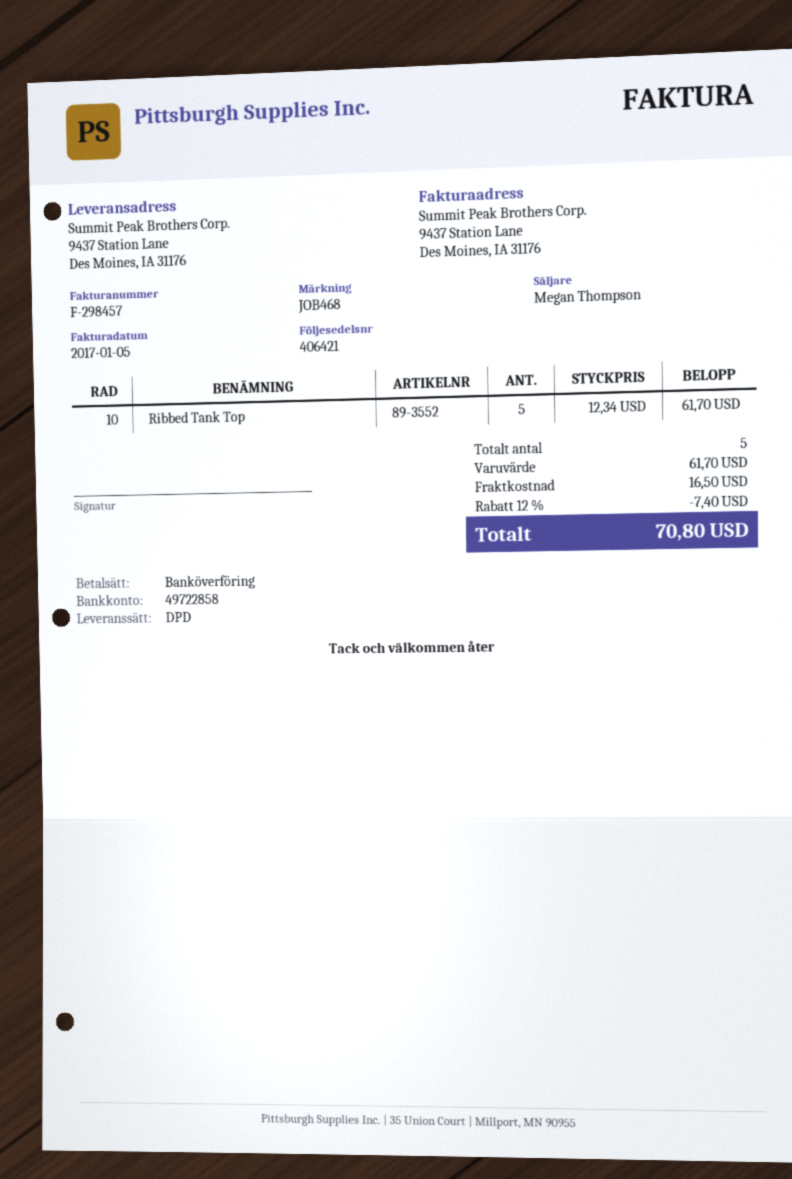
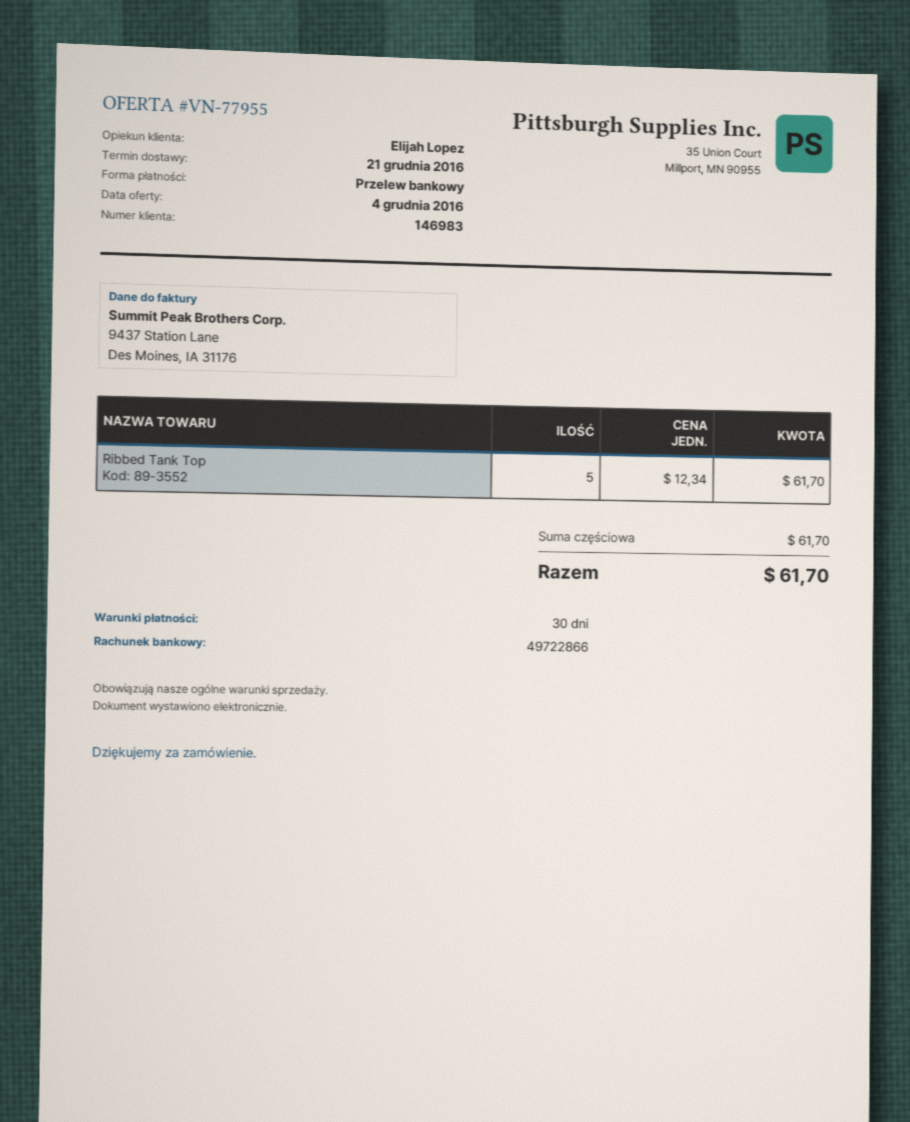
sales rep: Megan Thompson -> Elijah Lopez
bank account: 49722858 -> 49722866
discount: 12% = 7.40 -> none
shipping: 16.50 -> none
total: 70.80 -> 61.70

